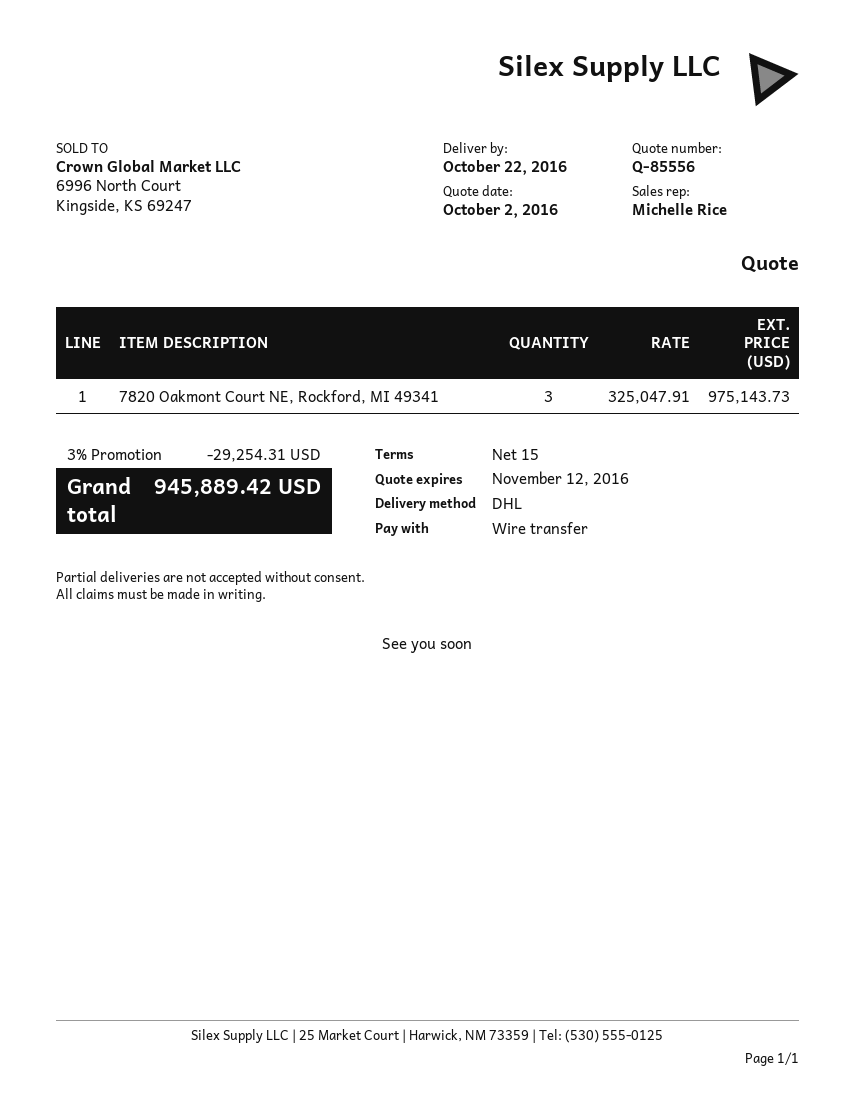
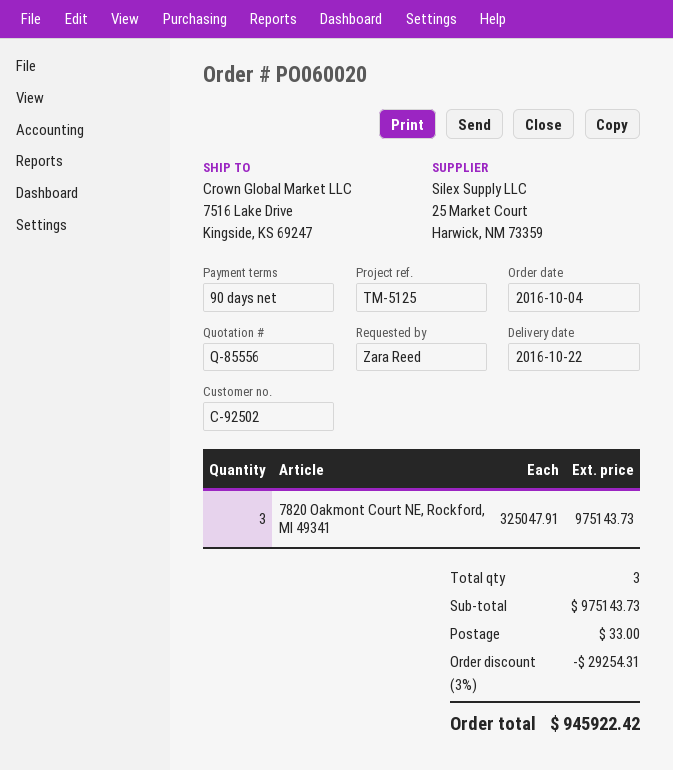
payment terms: 15 days -> 90 days
shipping: none -> 33.00
total: 945889.42 -> 945922.42

